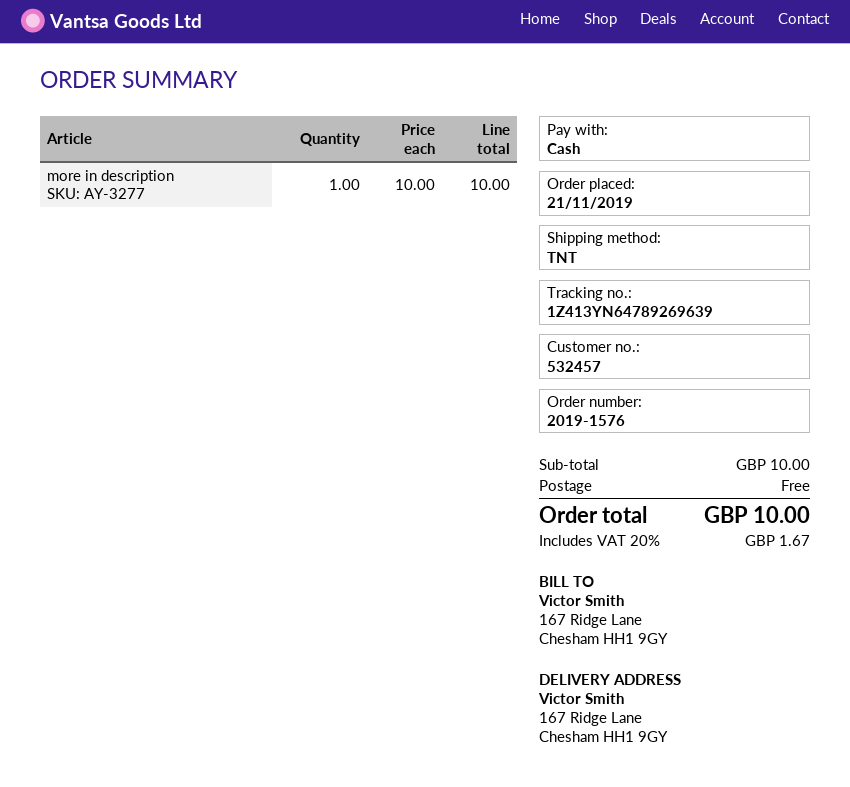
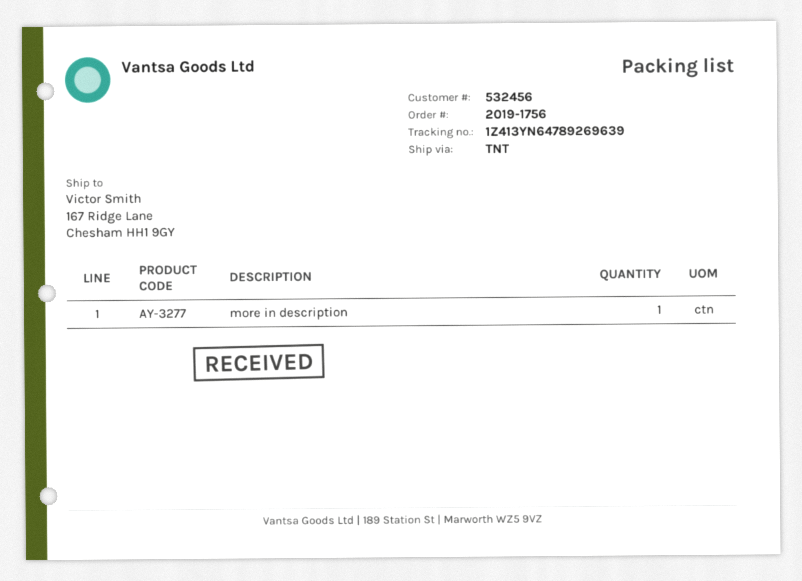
order number: 2019-1576 -> 2019-1756
customer number: 532457 -> 532456

